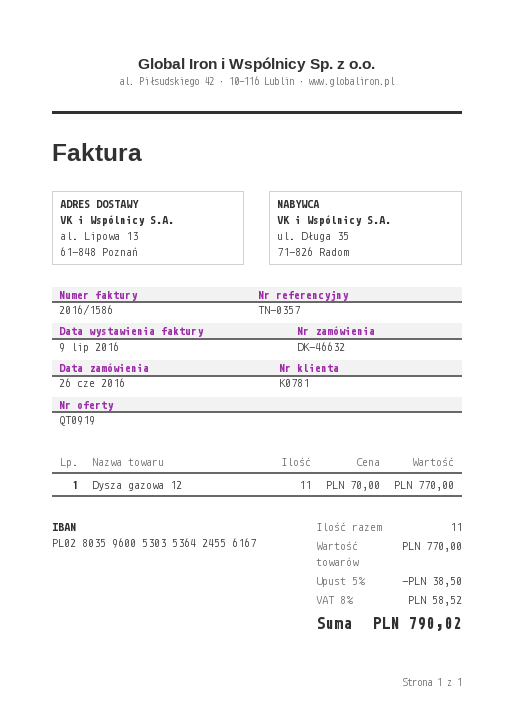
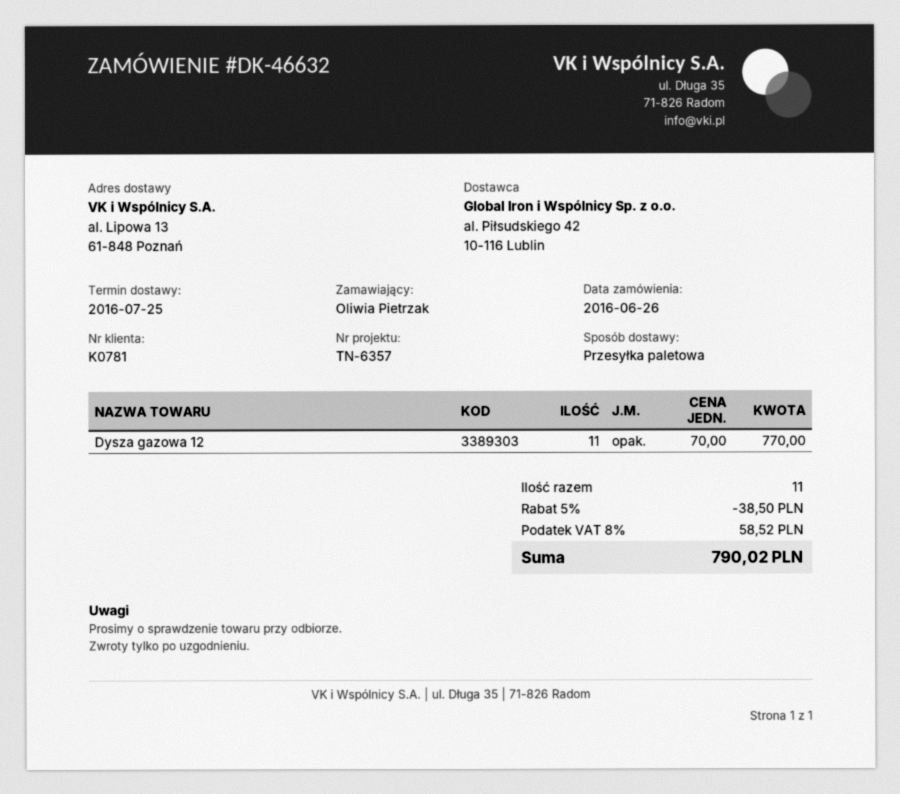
reference: TN-0357 -> TN-6357

